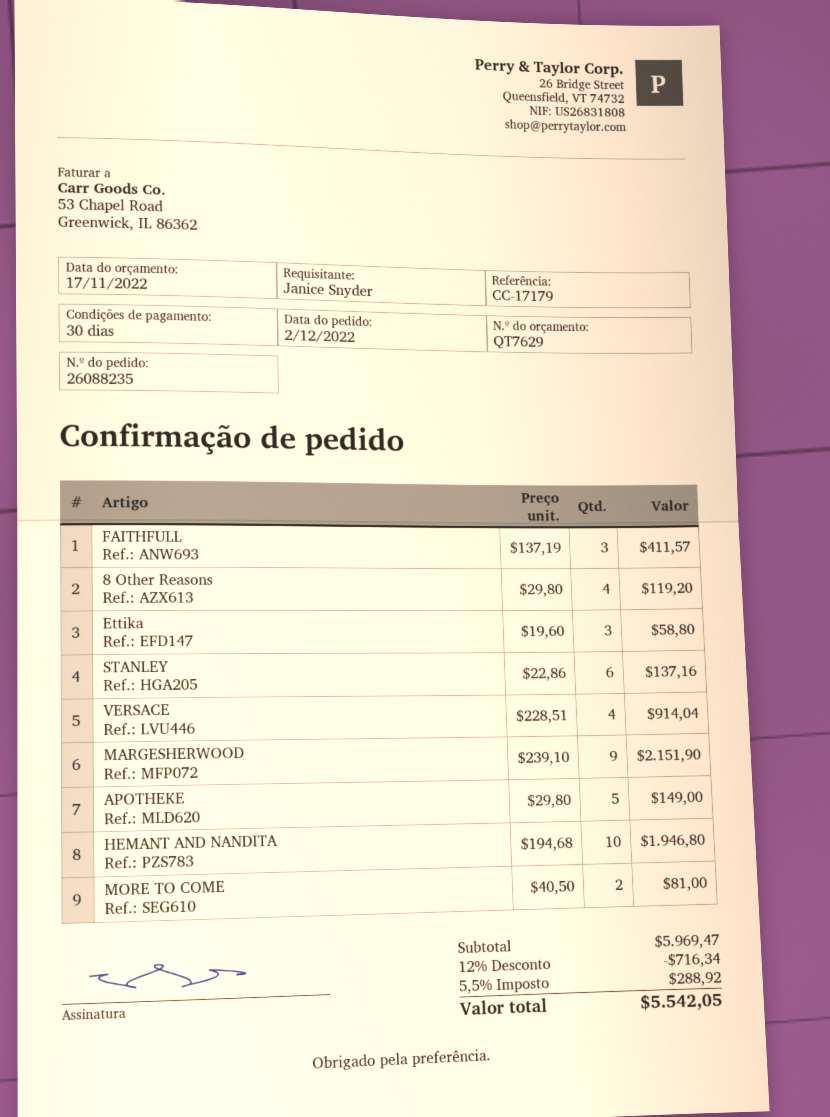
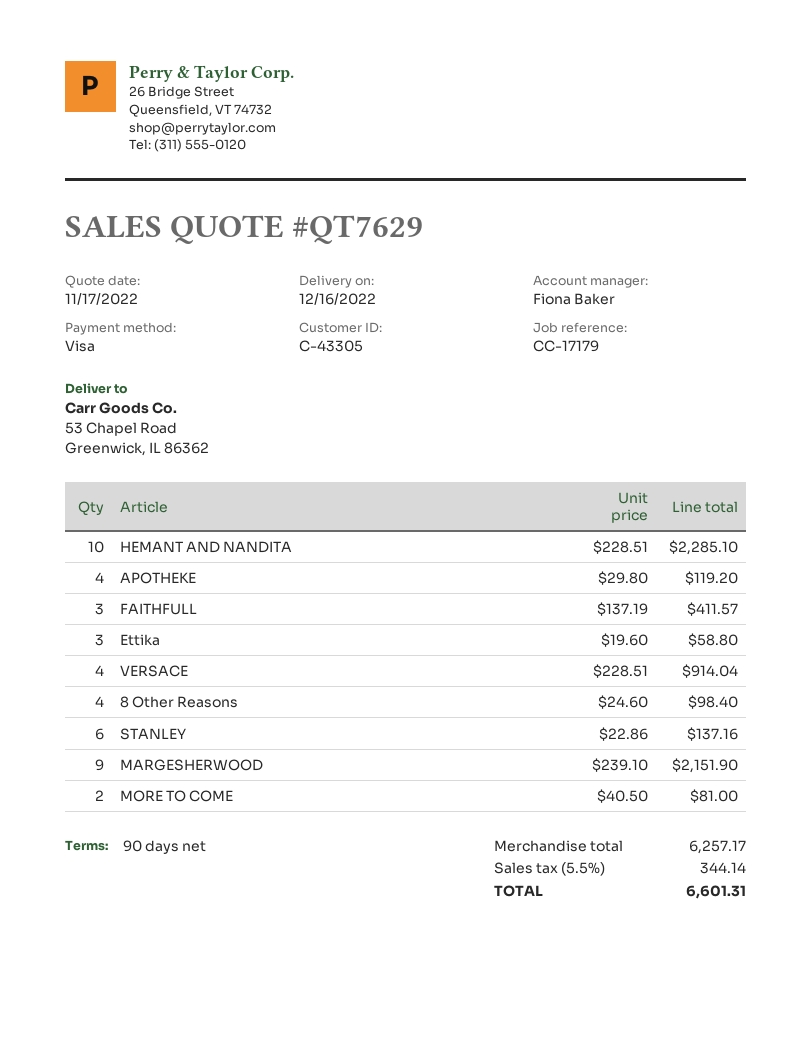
payment terms: 30 days -> 90 days
8 Other Reasons: 4 x 29.80 = 119.20 -> 4 x 24.60 = 98.40
APOTHEKE: 5 x 29.80 = 149.00 -> 4 x 29.80 = 119.20
HEMANT AND NANDITA: 10 x 194.68 = 1946.80 -> 10 x 228.51 = 2285.10
subtotal: 5969.47 -> 6257.17
discount: 12% = 716.34 -> none
tax: 5.5% = 288.92 -> 5.5% = 344.14
total: 5542.05 -> 6601.31

